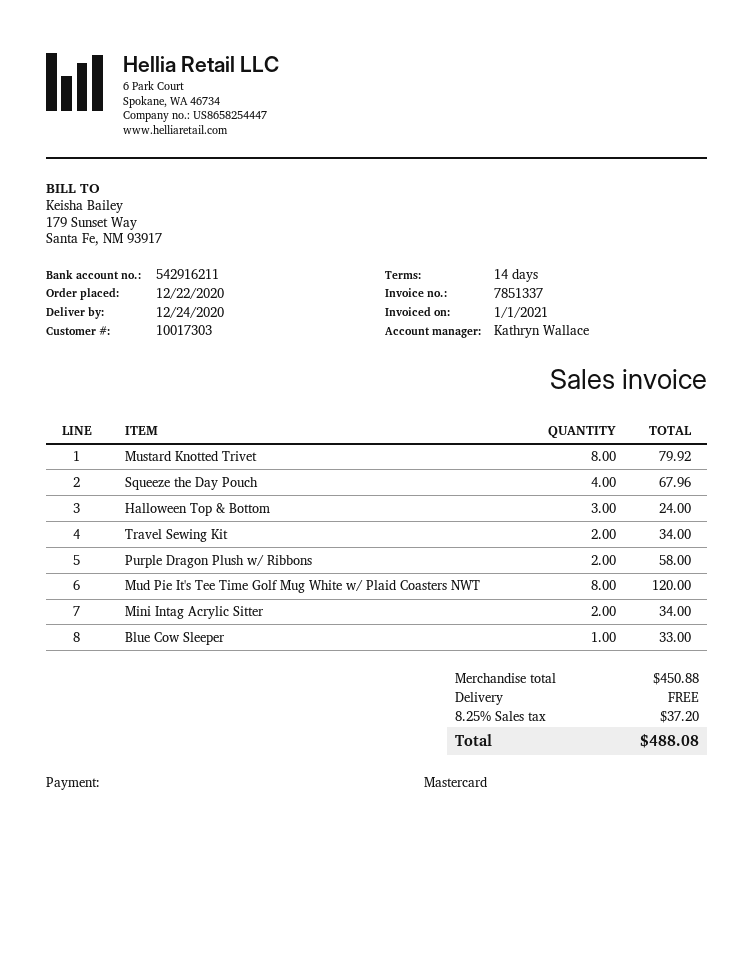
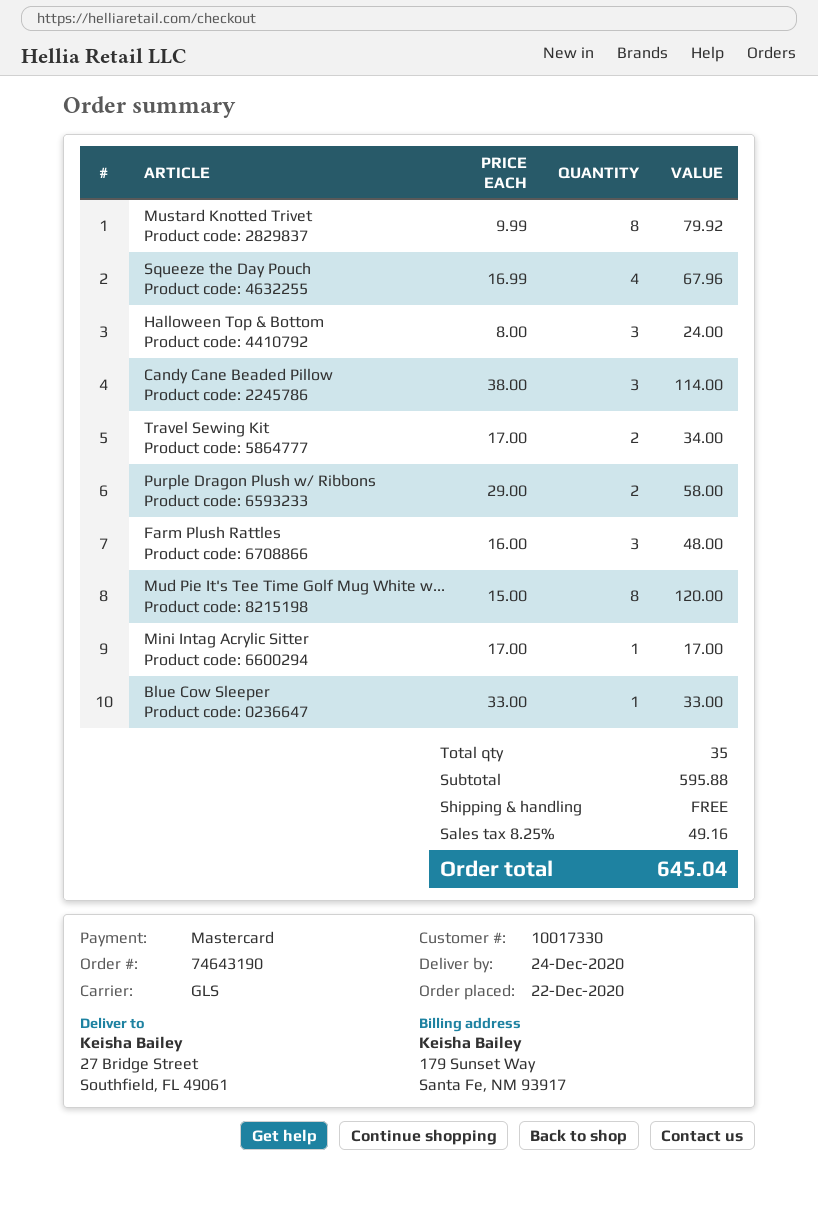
customer number: 10017303 -> 10017330
Mini Intag Acrylic Sitter: 2 for 34.00 -> 1 for 17.00
Candy Cane Beaded Pillow: none -> 3 for 114.00
Farm Plush Rattles: none -> 3 for 48.00
subtotal: 450.88 -> 595.88
tax: 8.25% = 37.20 -> 8.25% = 49.16
total: 488.08 -> 645.04

